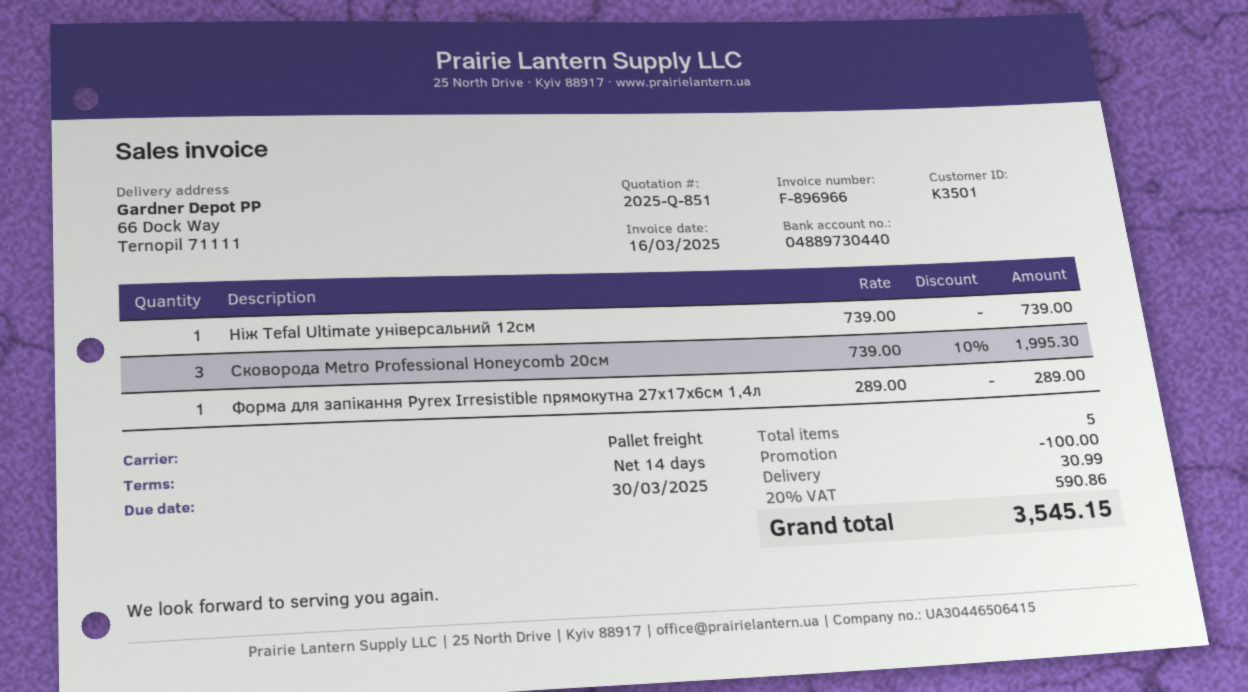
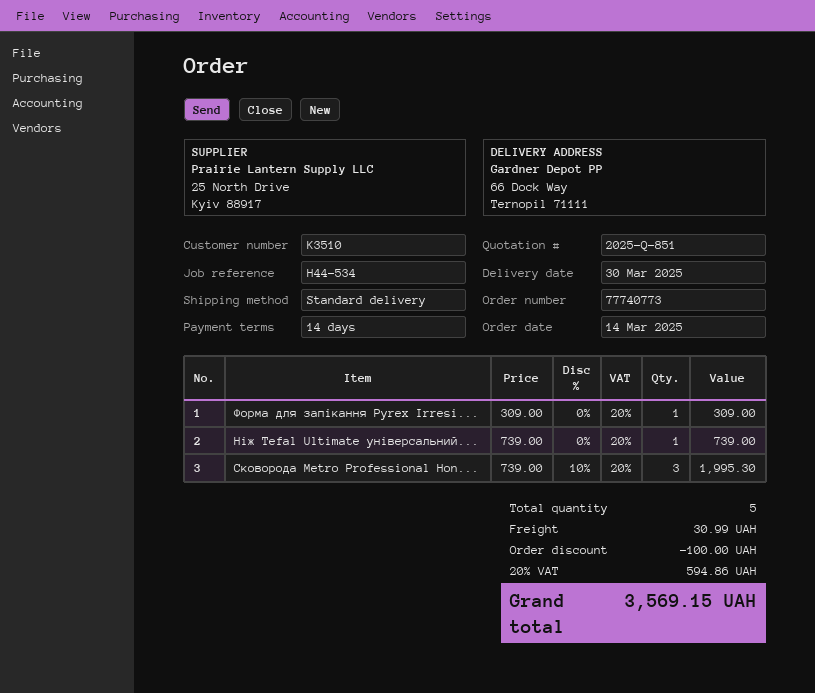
customer number: K3501 -> K3510
shipping method: pallet freight -> standard
Форма для запікання Pyrex Irresistible прямокутна 27x17х6см 1,4л: 1 x 289.00 = 289.00 -> 1 x 309.00 = 309.00
tax: 20% = 590.86 -> 20% = 594.86
total: 3545.15 -> 3569.15

